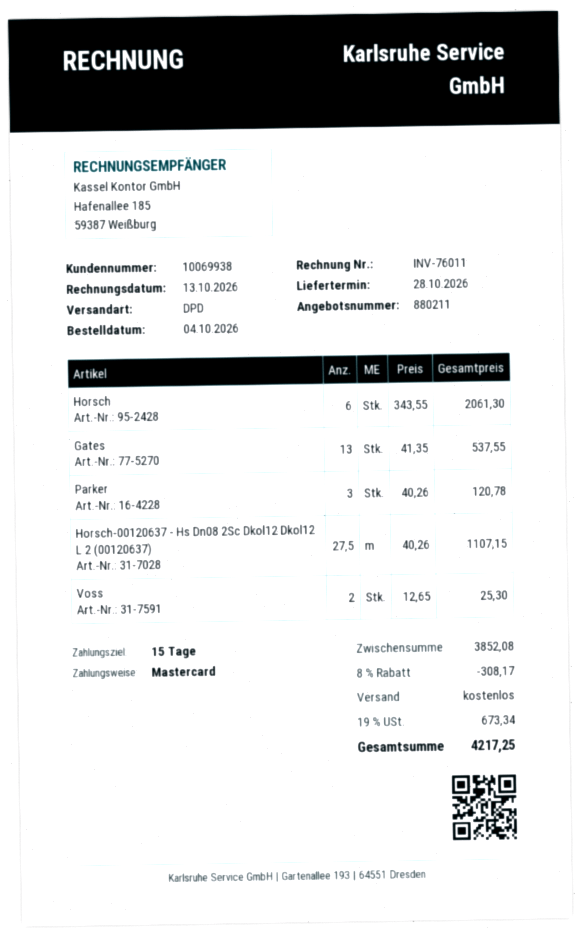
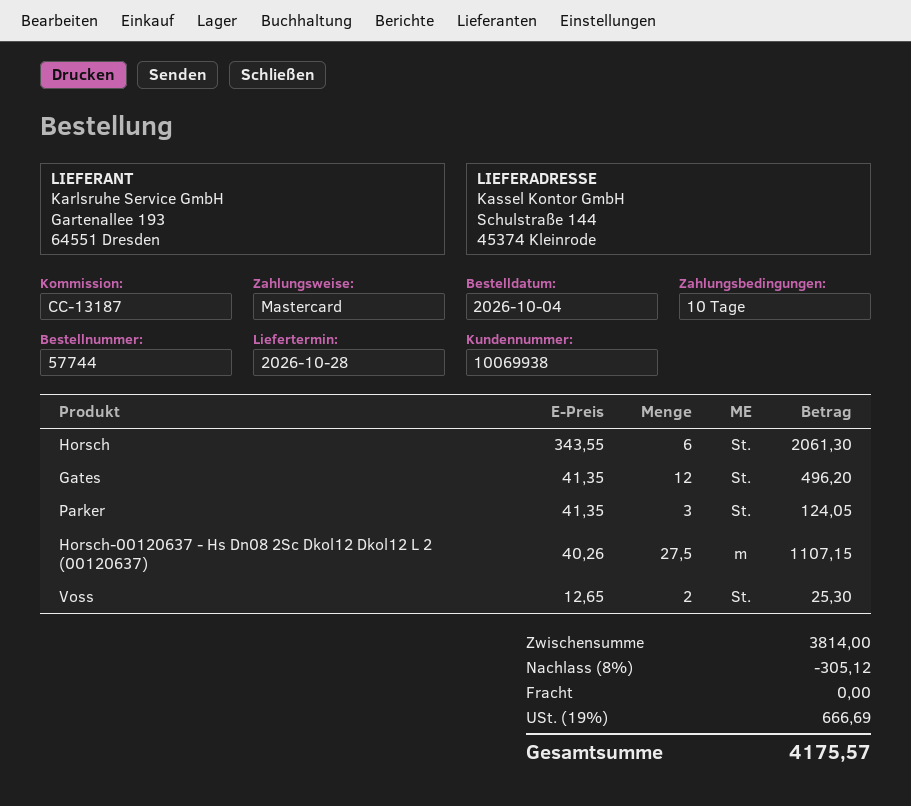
payment terms: 15 days -> 10 days
Gates: 13 x 41.35 = 537.55 -> 12 x 41.35 = 496.20
Parker: 3 x 40.26 = 120.78 -> 3 x 41.35 = 124.05
subtotal: 3852.08 -> 3814.00
discount: 8% = 308.17 -> 8% = 305.12
tax: 19% = 673.34 -> 19% = 666.69
total: 4217.25 -> 4175.57

